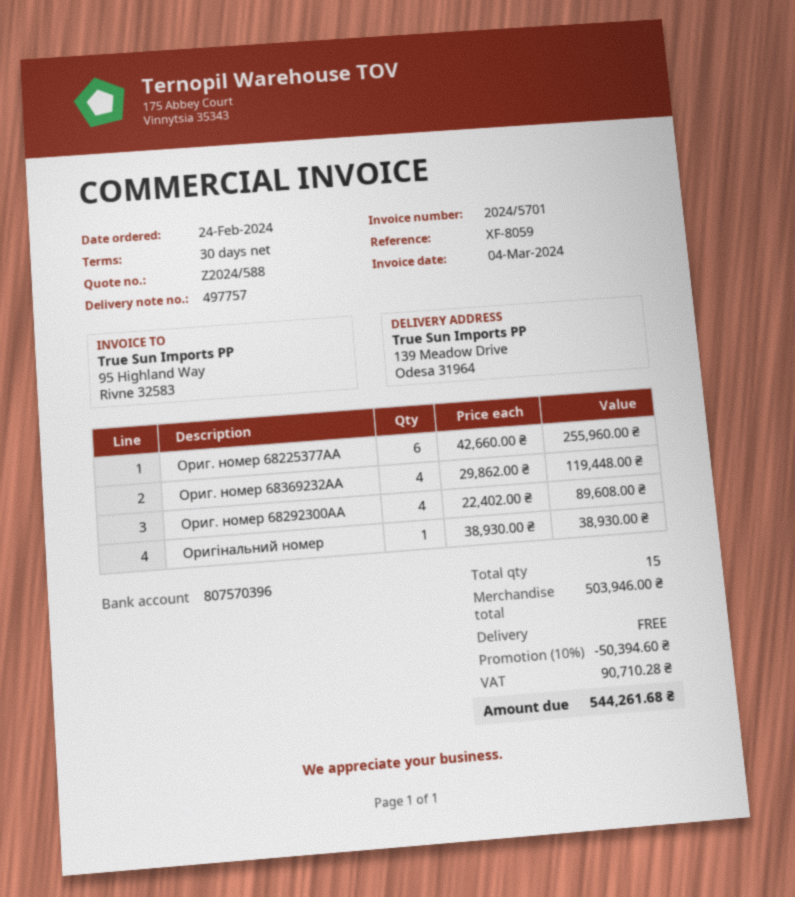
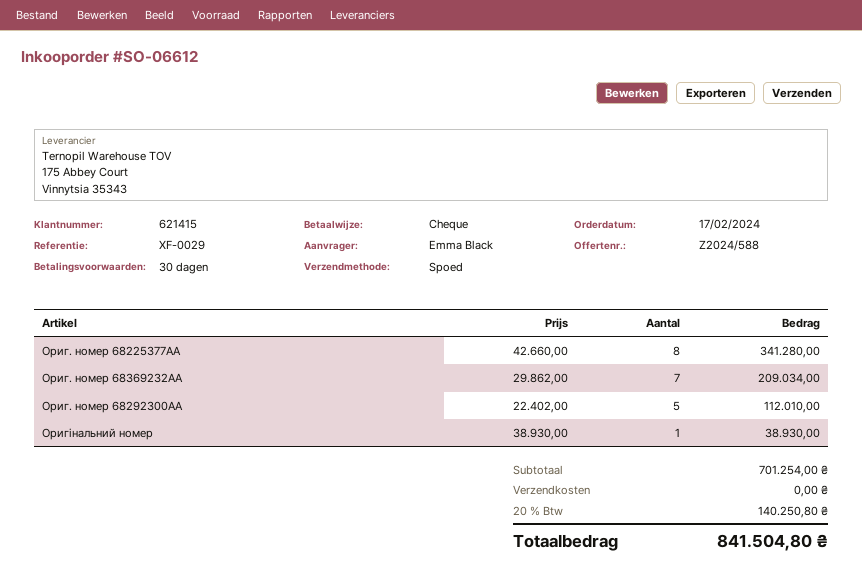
order date: 2024-02-24 -> 2024-02-17
reference: XF-8059 -> XF-0029
Ориг. номер 68225377AA: 6 x 42660.00 = 255960.00 -> 8 x 42660.00 = 341280.00
Ориг. номер 68369232AA: 4 x 29862.00 = 119448.00 -> 7 x 29862.00 = 209034.00
Ориг. номер 68292300AA: 4 x 22402.00 = 89608.00 -> 5 x 22402.00 = 112010.00
subtotal: 503946.00 -> 701254.00
discount: 10% = 50394.60 -> none
tax: 90710.28 -> 140250.80
total: 544261.68 -> 841504.80

